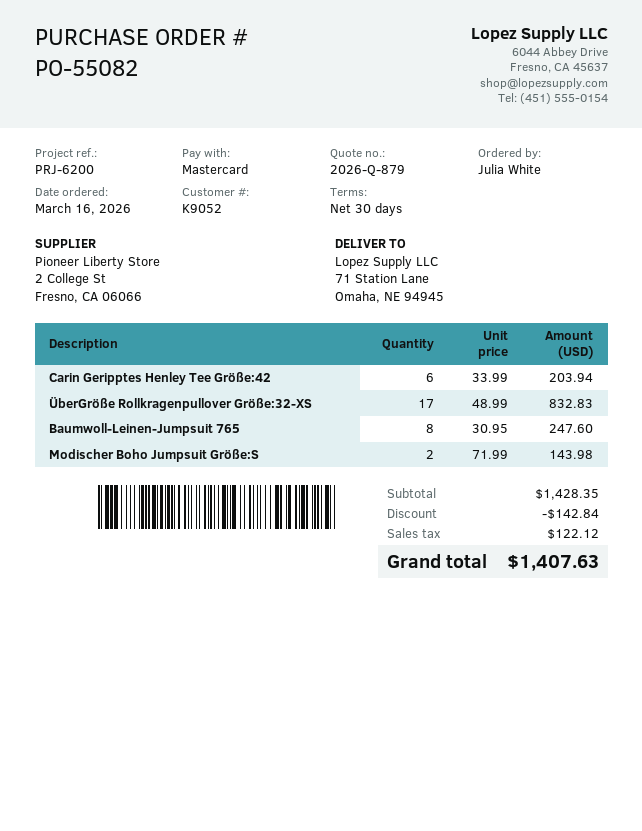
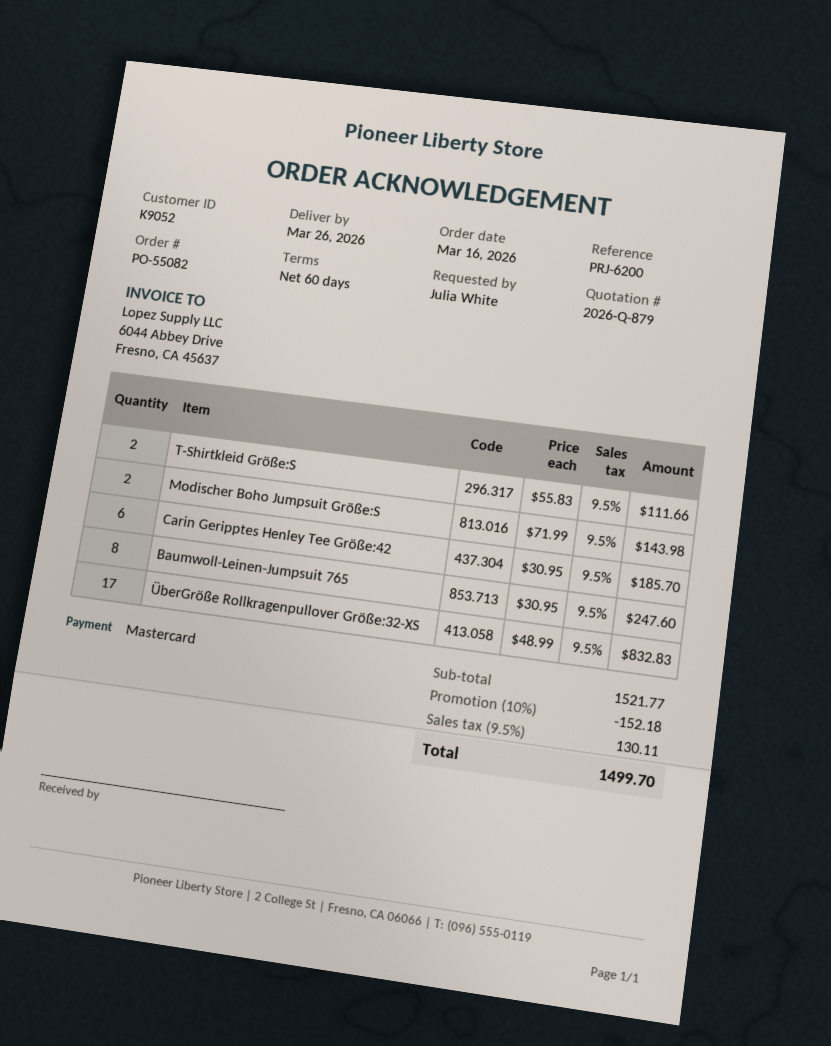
payment terms: 30 days -> 60 days
Carin Geripptes Henley Tee Größe:42: 6 x 33.99 = 203.94 -> 6 x 30.95 = 185.70
T-Shirtkleid Größe:S: none -> 2 x 55.83 = 111.66
subtotal: 1428.35 -> 1521.77
discount: 142.84 -> 152.18
tax: 122.12 -> 130.11
total: 1407.63 -> 1499.70

